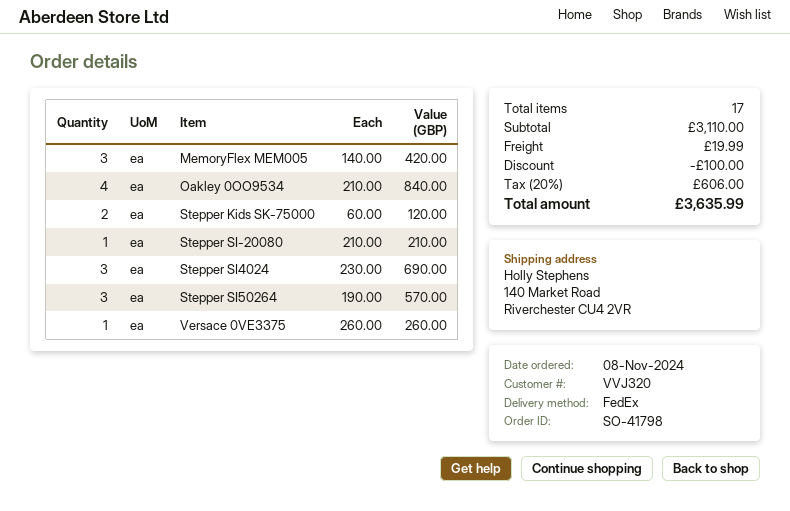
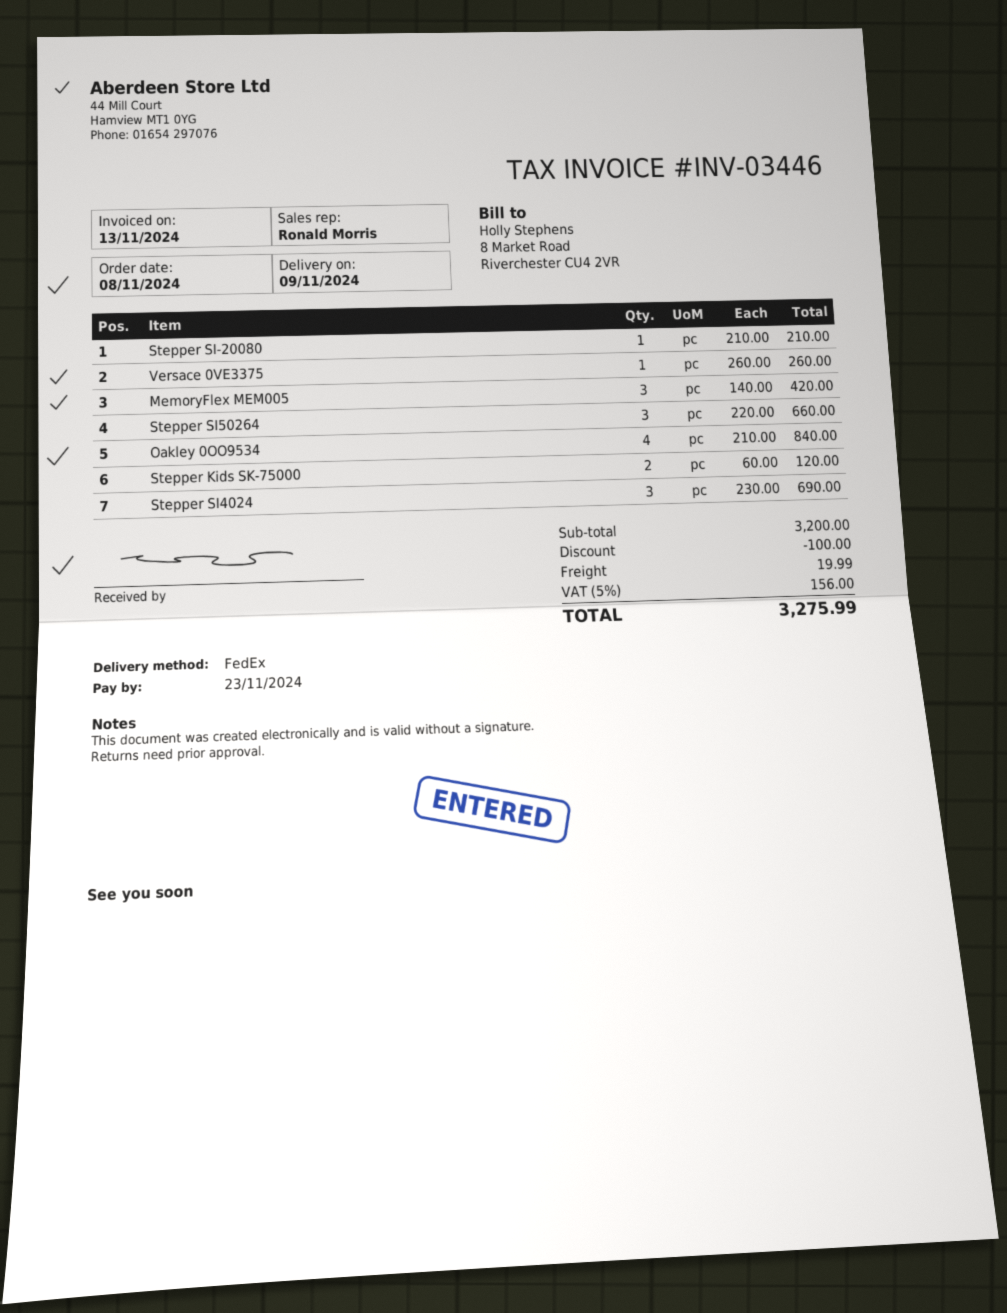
Stepper SI50264: 3 x 190.00 = 570.00 -> 3 x 220.00 = 660.00
subtotal: 3110.00 -> 3200.00
tax: 20% = 606.00 -> 5% = 156.00
total: 3635.99 -> 3275.99

